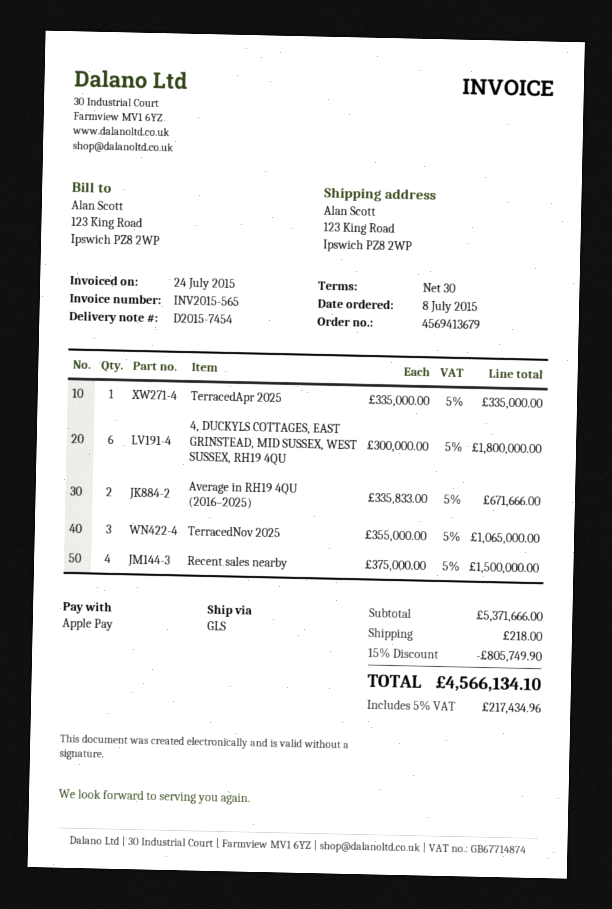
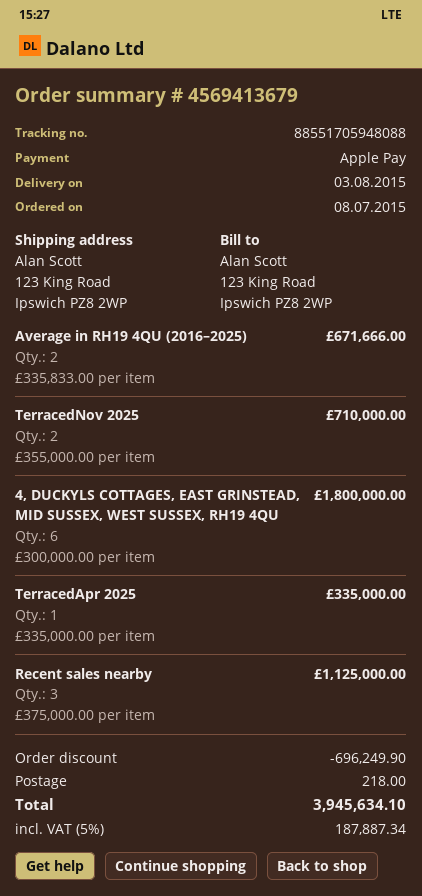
TerracedNov 2025: 3 x 355000.00 = 1065000.00 -> 2 x 355000.00 = 710000.00
Recent sales nearby: 4 x 375000.00 = 1500000.00 -> 3 x 375000.00 = 1125000.00
discount: 805749.90 -> 696249.90
tax: 5% = 217434.96 -> 5% = 187887.34
total: 4566134.10 -> 3945634.10

